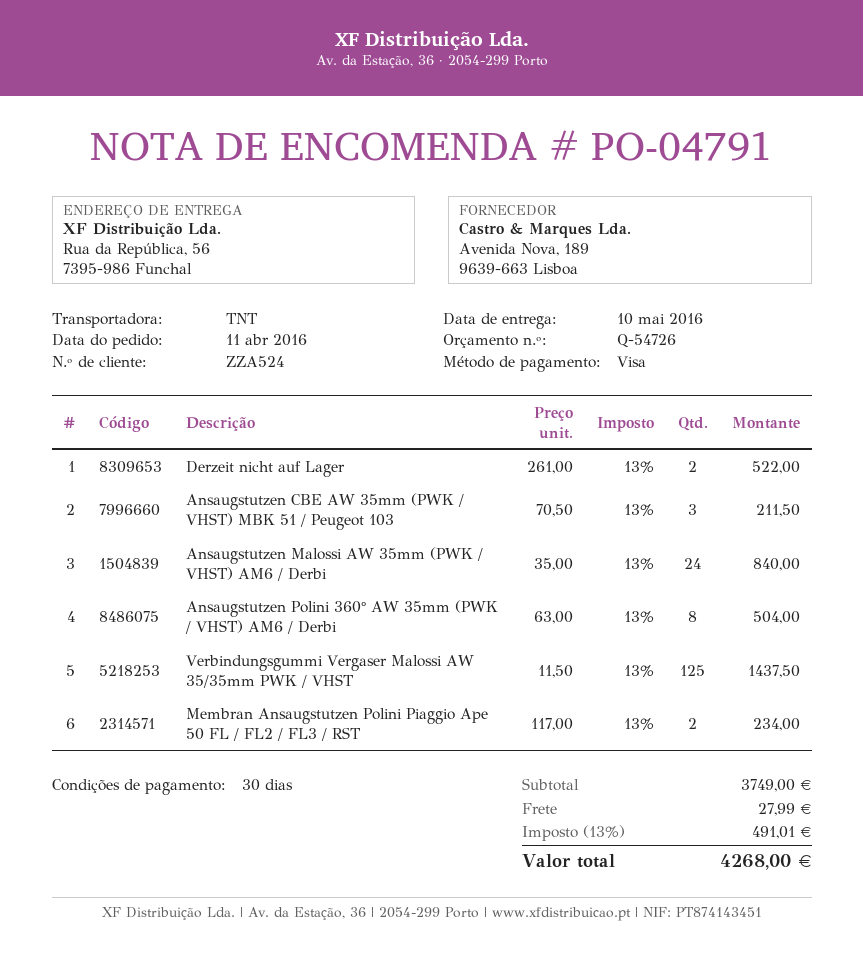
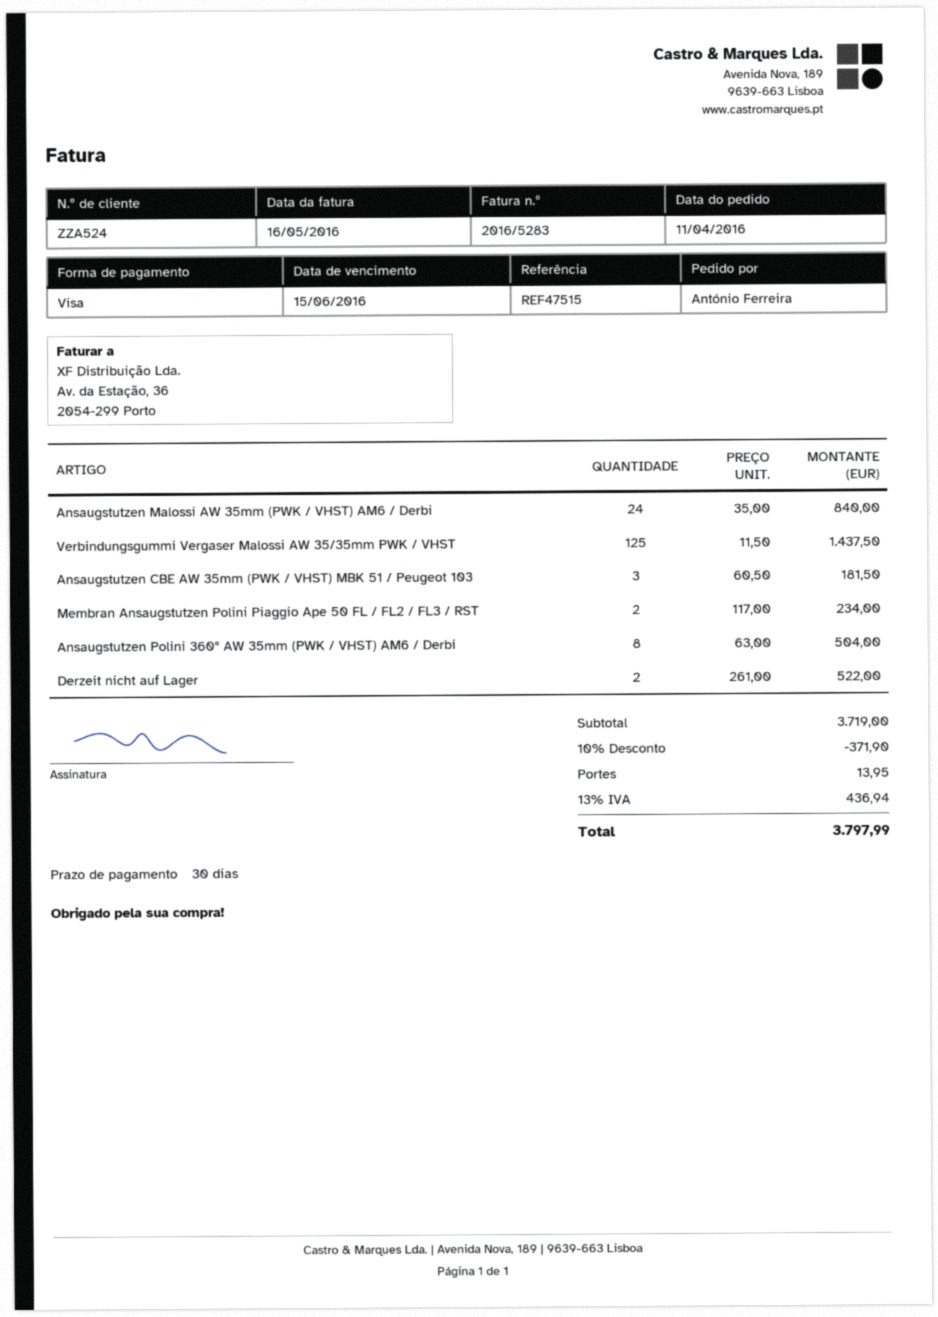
Ansaugstutzen CBE AW 35mm (PWK / VHST) MBK 51 / Peugeot 103: 3 x 70.50 = 211.50 -> 3 x 60.50 = 181.50
subtotal: 3749.00 -> 3719.00
discount: none -> 10% = 371.90
shipping: 27.99 -> 13.95
tax: 13% = 491.01 -> 13% = 436.94
total: 4268.00 -> 3797.99

